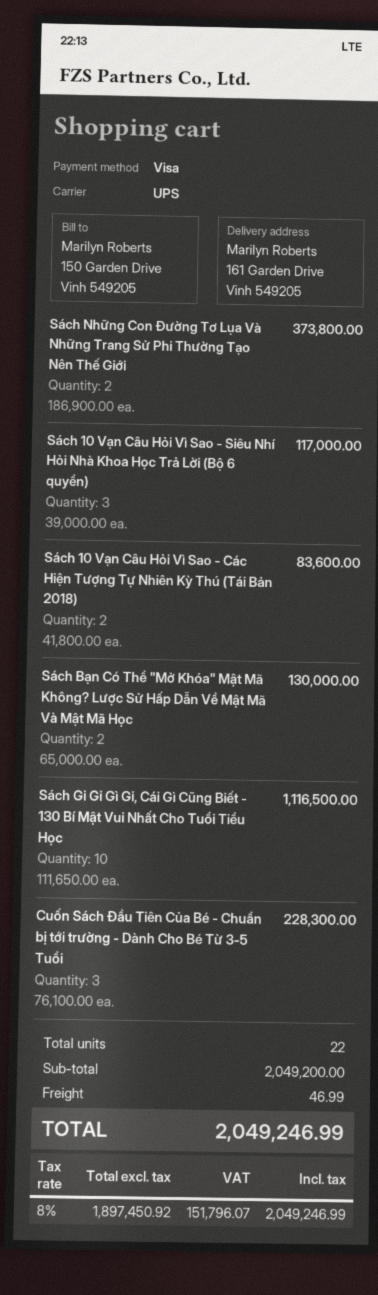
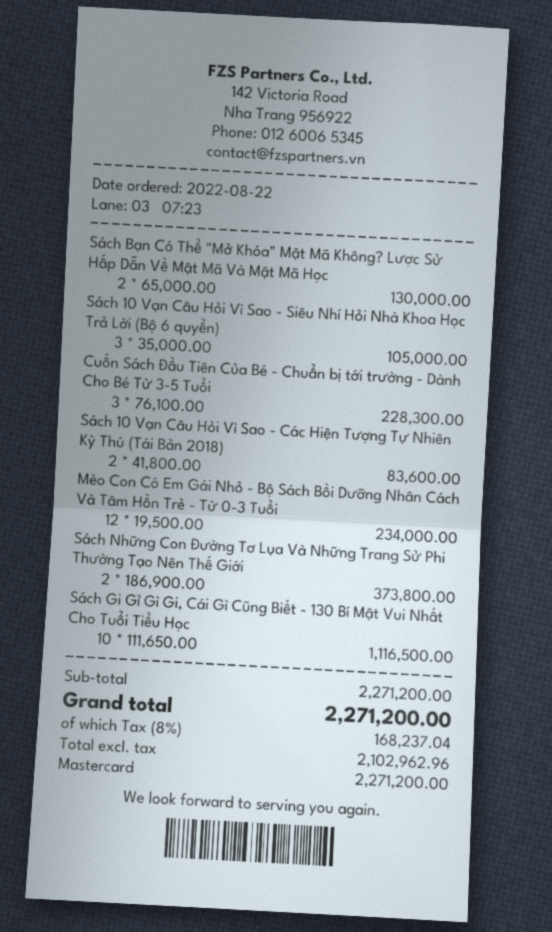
payment method: Visa -> Mastercard
Sách 10 Vạn Câu Hỏi Vì Sao - Siêu Nhí Hỏi Nhà Khoa Học Trả Lời (Bộ 6 quyển): 3 x 39000.00 = 117000.00 -> 3 x 35000.00 = 105000.00
Mèo Con Có Em Gái Nhỏ - Bộ Sách Bồi Dưỡng Nhân Cách Và Tâm Hồn Trẻ - Từ 0-3 Tuổi: none -> 12 x 19500.00 = 234000.00
subtotal: 2049200.00 -> 2271200.00
shipping: 46.99 -> none
net: 1897450.92 -> 2102962.96
tax: 8% = 151796.07 -> 8% = 168237.04
total: 2049246.99 -> 2271200.00

